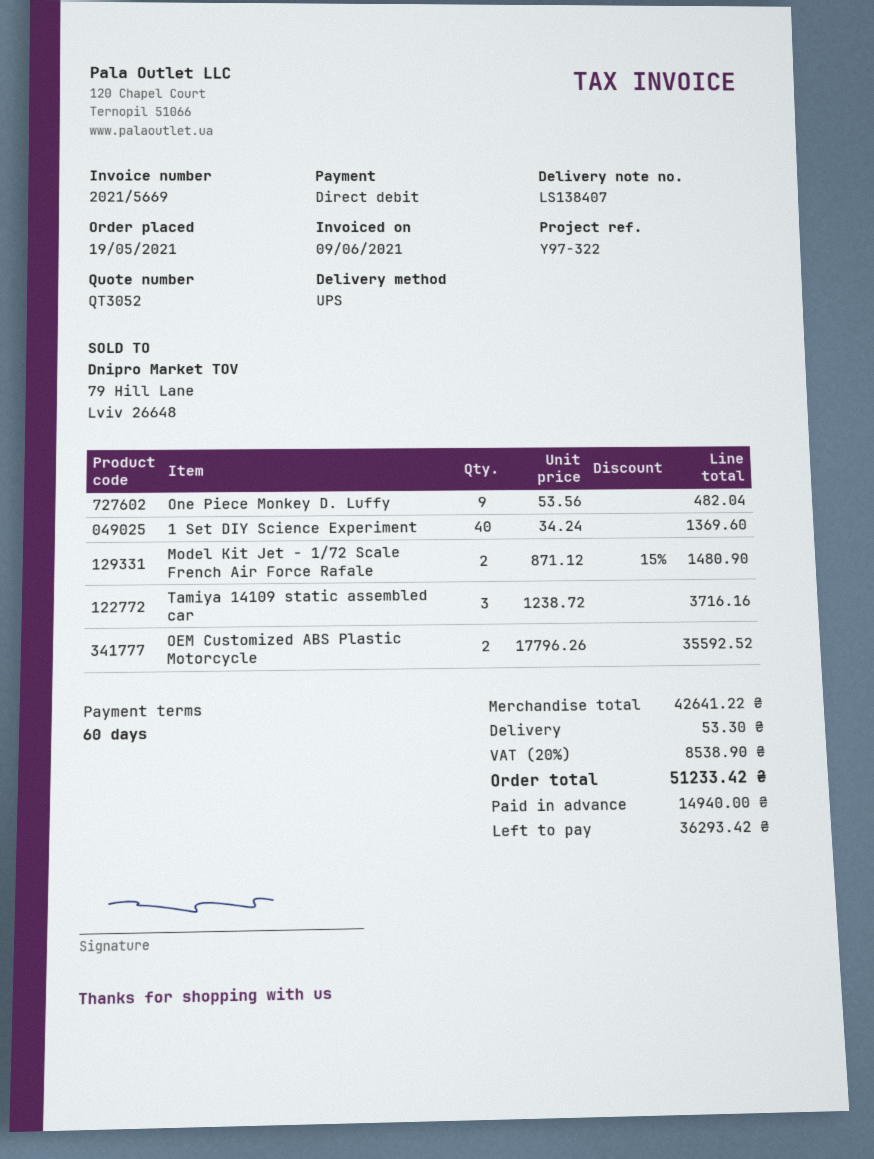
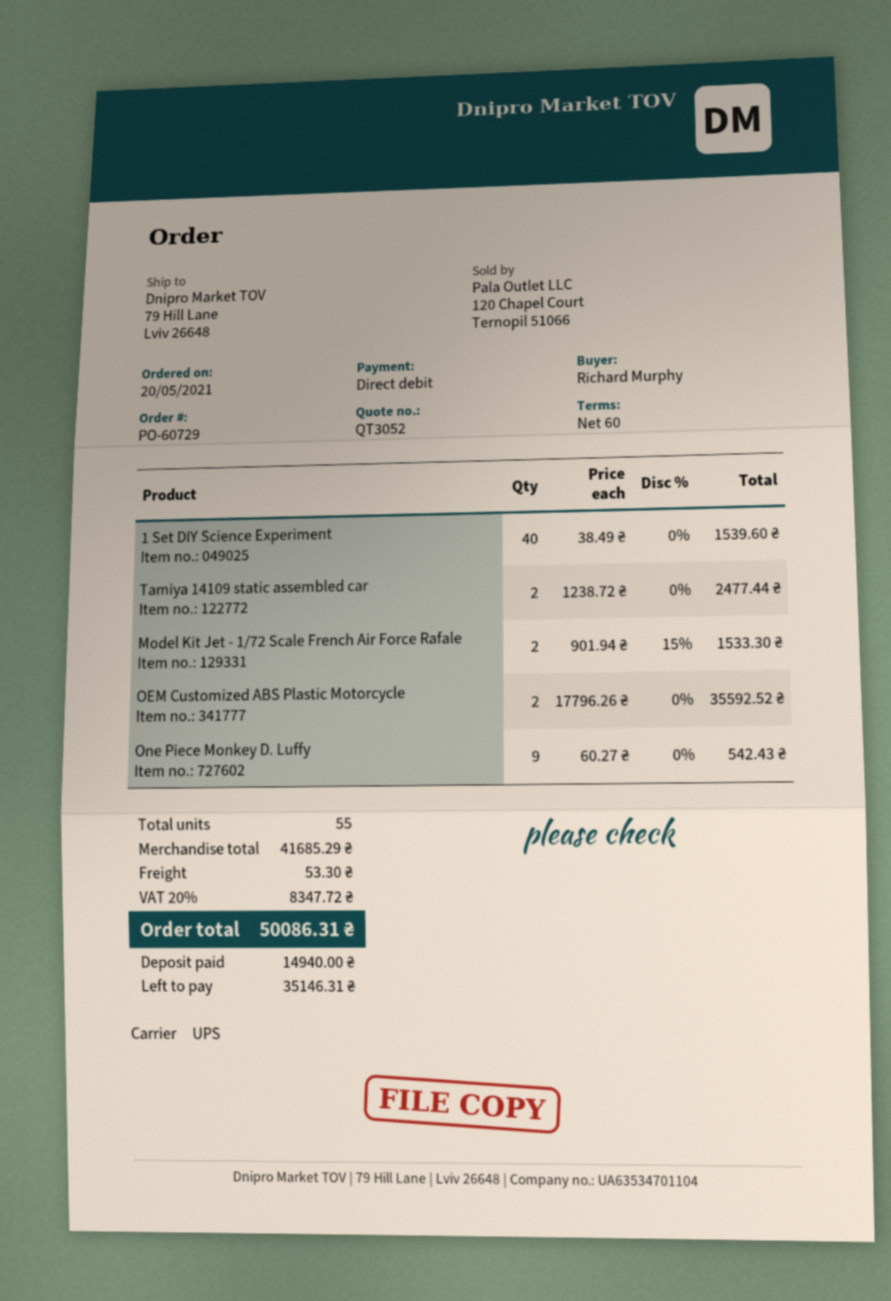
order date: 2021-05-19 -> 2021-05-20
One Piece Monkey D. Luffy: 9 x 53.56 = 482.04 -> 9 x 60.27 = 542.43
1 Set DIY Science Experiment: 40 x 34.24 = 1369.60 -> 40 x 38.49 = 1539.60
Model Kit Jet - 1/72 Scale French Air Force Rafale: 2 x 871.12 - 15% = 1480.90 -> 2 x 901.94 - 15% = 1533.30
Tamiya 14109 static assembled car: 3 x 1238.72 = 3716.16 -> 2 x 1238.72 = 2477.44
subtotal: 42641.22 -> 41685.29
tax: 20% = 8538.90 -> 20% = 8347.72
total: 51233.42 -> 50086.31
balance: 36293.42 -> 35146.31

